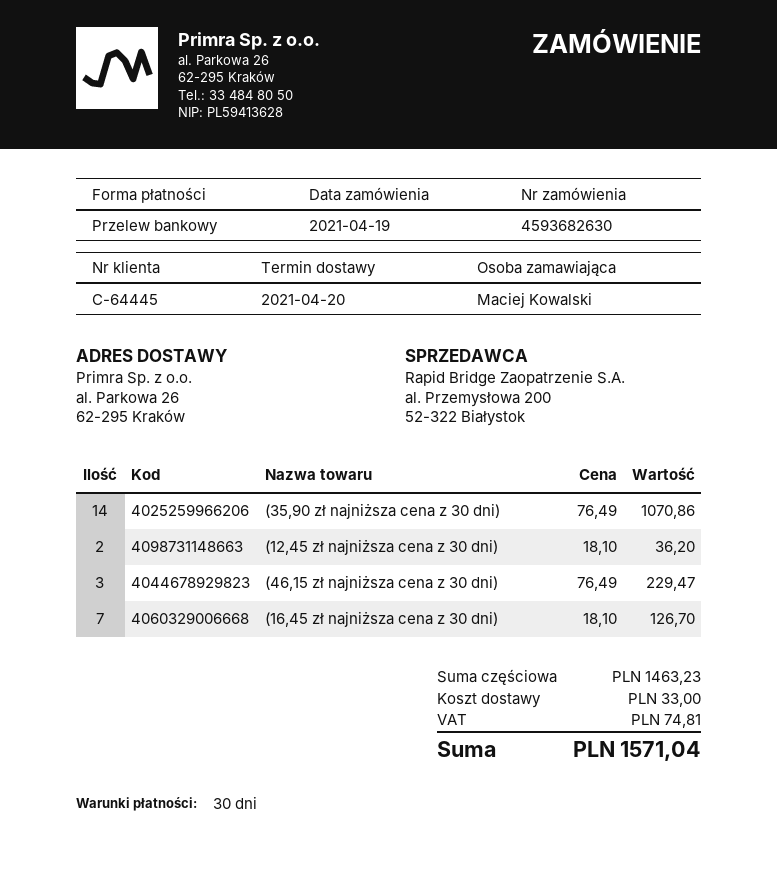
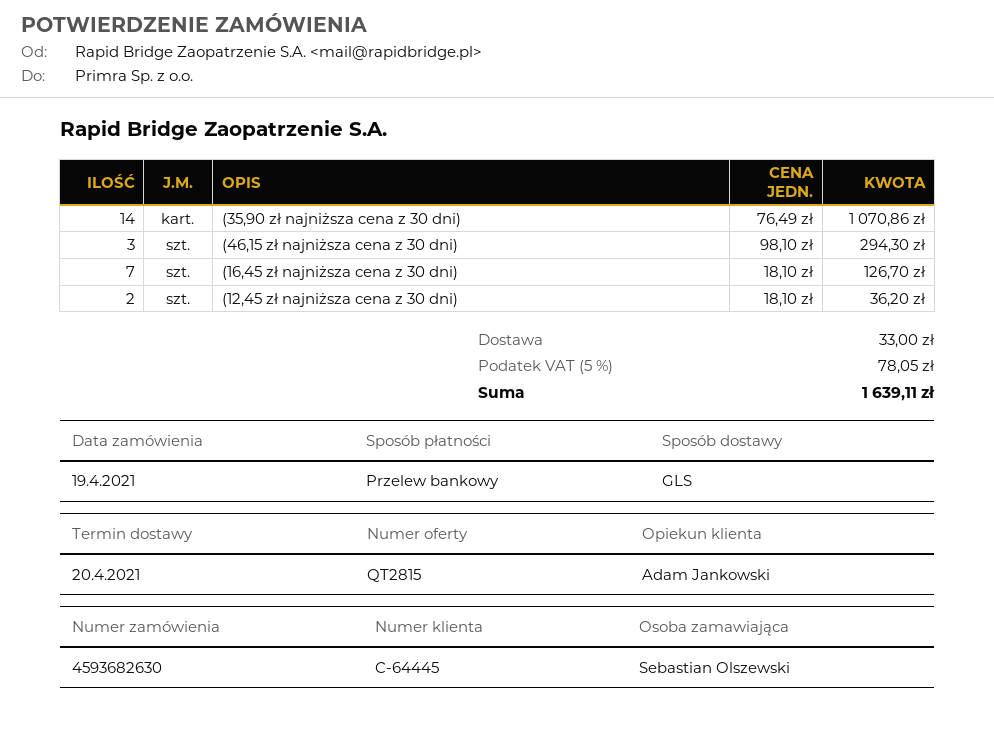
ordered by: Maciej Kowalski -> Sebastian Olszewski
(46,15 zł najniższa cena z 30 dni): 3 x 76.49 = 229.47 -> 3 x 98.10 = 294.30
tax: 74.81 -> 78.05
total: 1571.04 -> 1639.11

